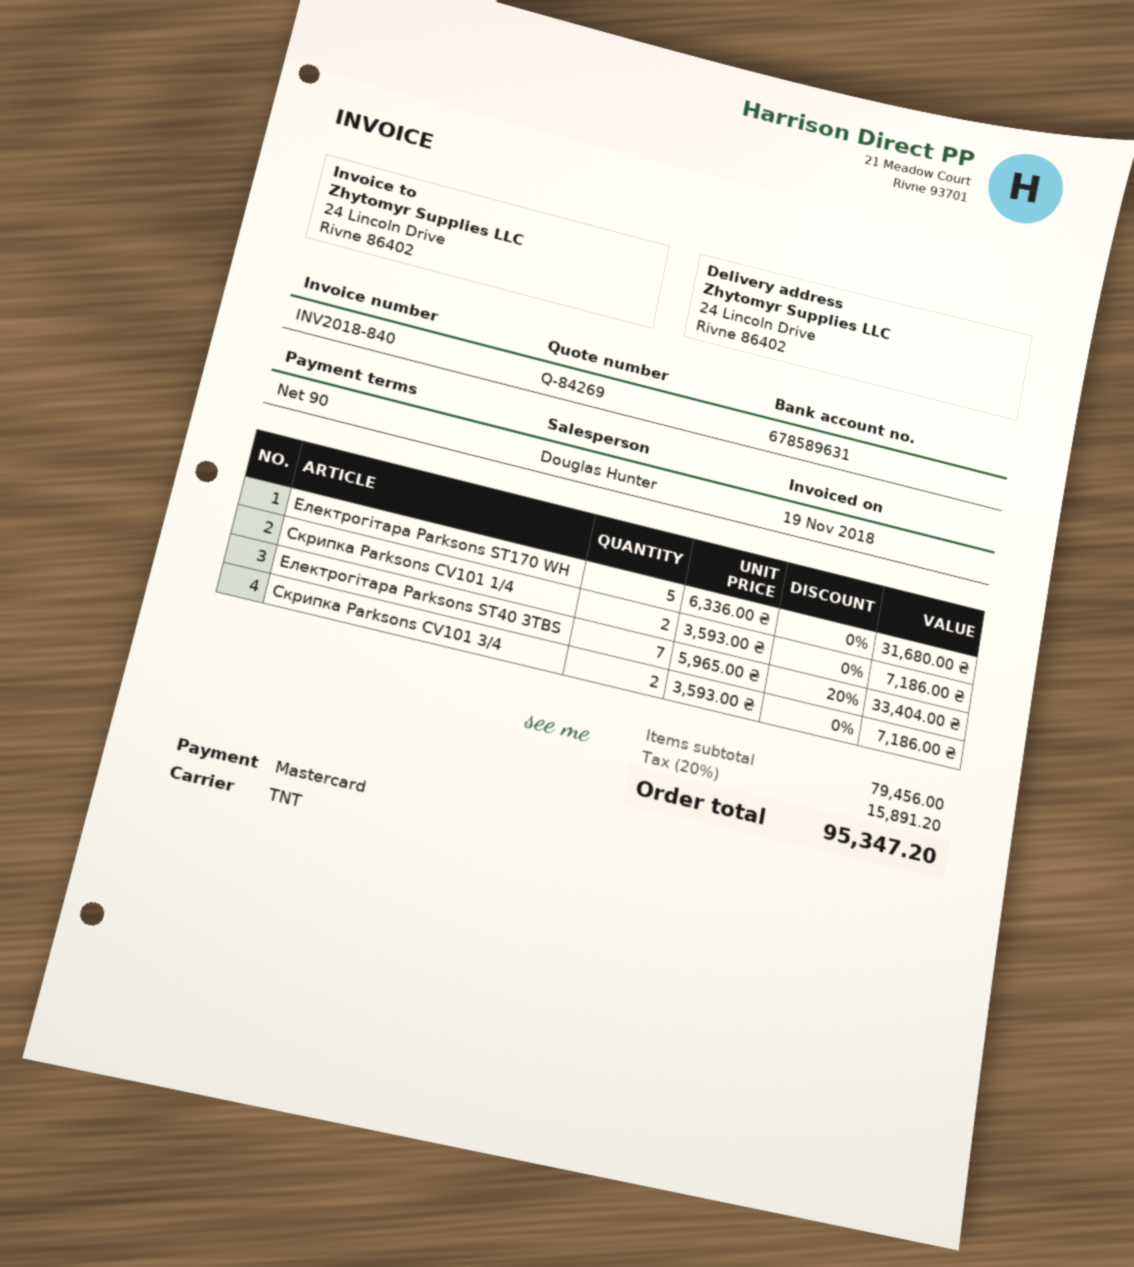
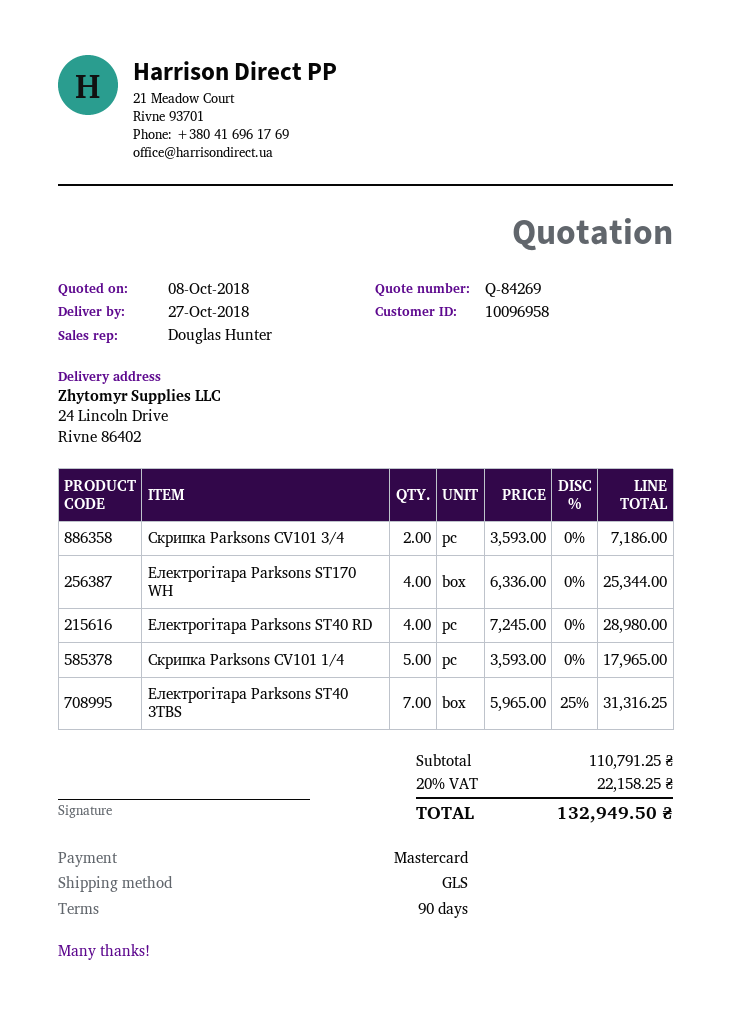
shipping method: TNT -> GLS
Електрогітара Parksons ST170 WH: 5 x 6336.00 = 31680.00 -> 4 x 6336.00 = 25344.00
Скрипка Parksons CV101 1/4: 2 x 3593.00 = 7186.00 -> 5 x 3593.00 = 17965.00
Електрогітара Parksons ST40 3TBS: 7 x 5965.00 - 20% = 33404.00 -> 7 x 5965.00 - 25% = 31316.25
Електрогітара Parksons ST40 RD: none -> 4 x 7245.00 = 28980.00
subtotal: 79456.00 -> 110791.25
tax: 20% = 15891.20 -> 20% = 22158.25
total: 95347.20 -> 132949.50

